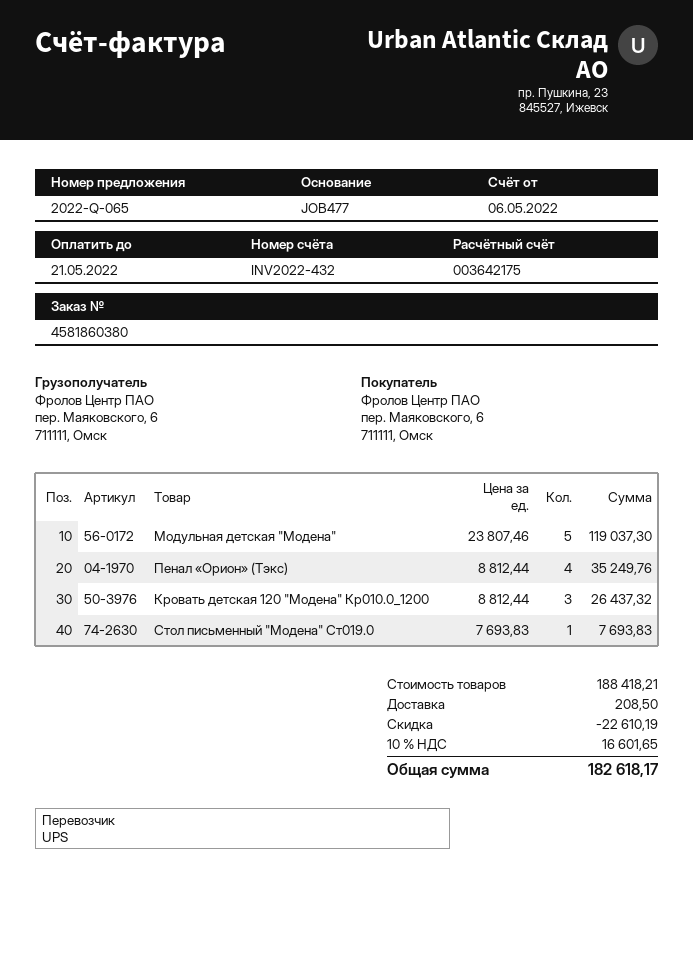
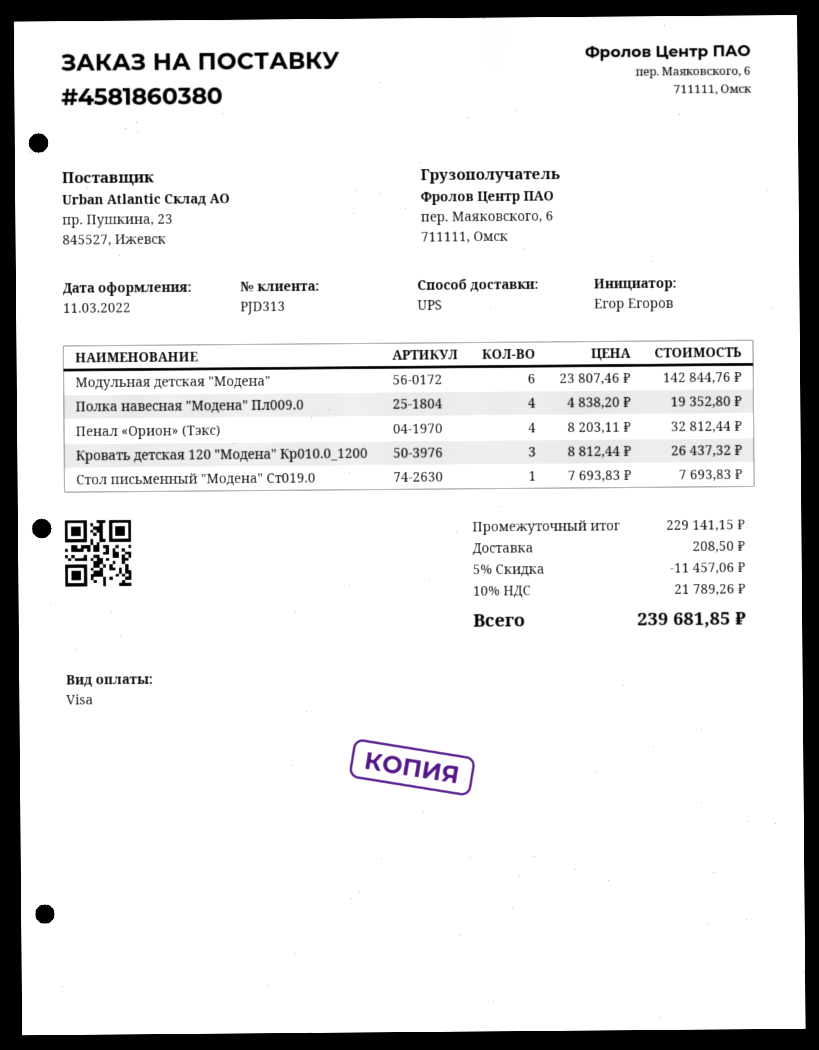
Модульная детская "Модена": 5 x 23807.46 = 119037.30 -> 6 x 23807.46 = 142844.76
Пенал «Орион» (Тэкс): 4 x 8812.44 = 35249.76 -> 4 x 8203.11 = 32812.44
Полка навесная "Модена" Пл009.0: none -> 4 x 4838.20 = 19352.80
subtotal: 188418.21 -> 229141.15
discount: 22610.19 -> 11457.06
tax: 10% = 16601.65 -> 10% = 21789.26
total: 182618.17 -> 239681.85

